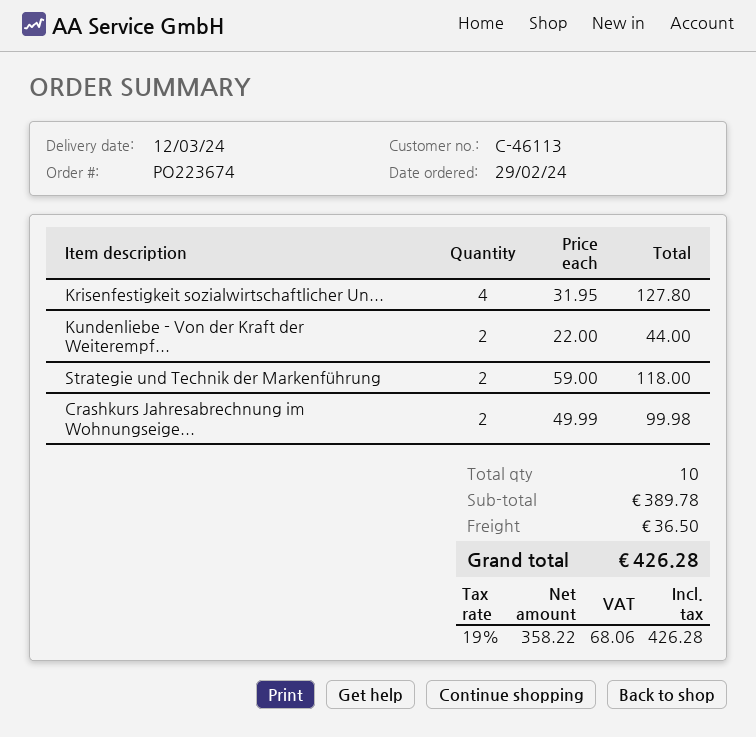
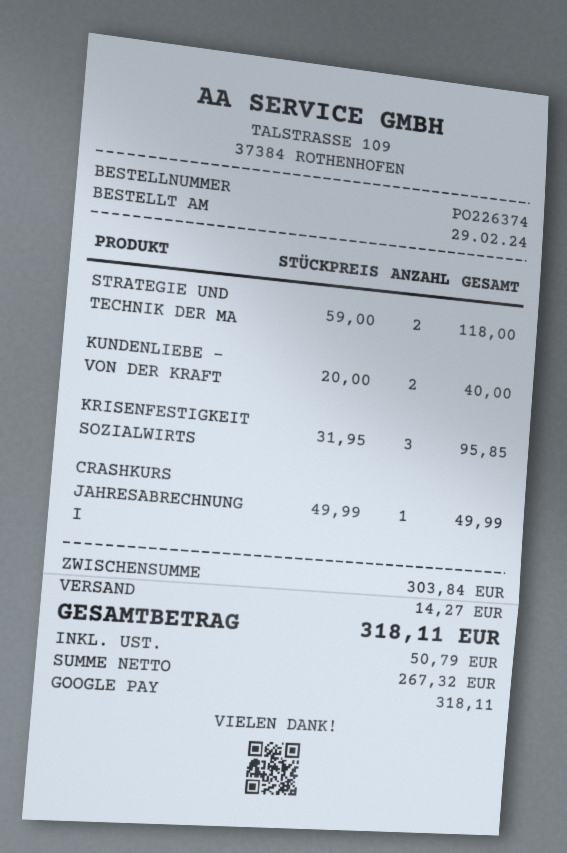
order number: PO223674 -> PO226374
Krisenfestigkeit sozialwirtschaftlicher Un...: 4 x 31.95 = 127.80 -> 3 x 31.95 = 95.85
Kundenliebe - Von der Kraft der Weiterempf...: 2 x 22.00 = 44.00 -> 2 x 20.00 = 40.00
Crashkurs Jahresabrechnung im Wohnungseige...: 2 x 49.99 = 99.98 -> 1 x 49.99 = 49.99
subtotal: 389.78 -> 303.84
shipping: 36.50 -> 14.27
net: 358.22 -> 267.32
tax: 68.06 -> 50.79
total: 426.28 -> 318.11

